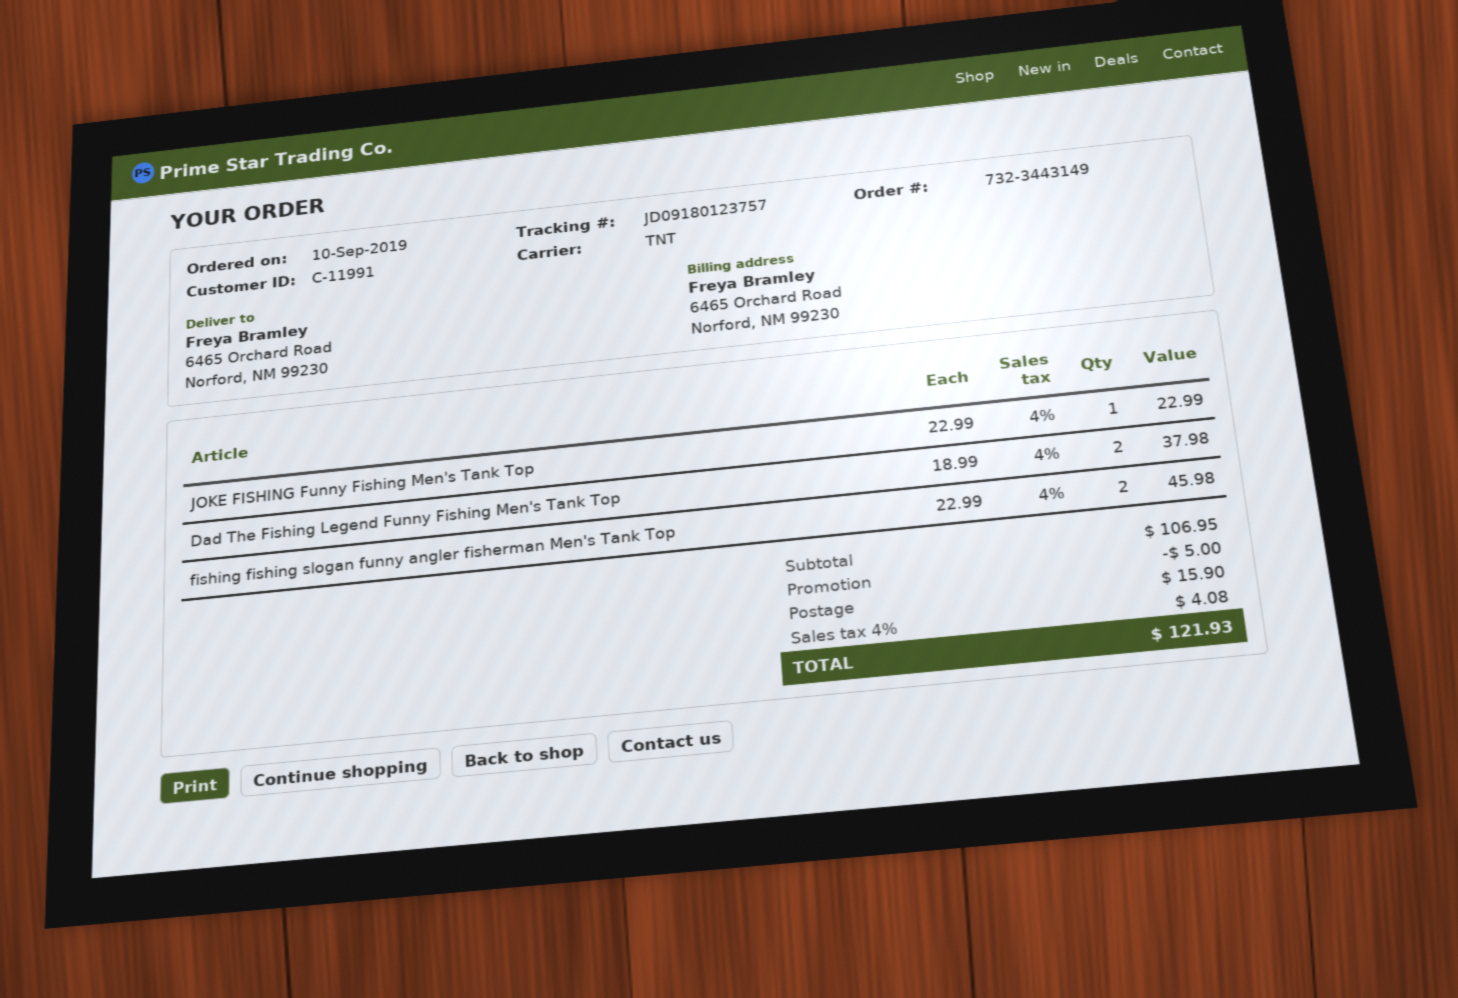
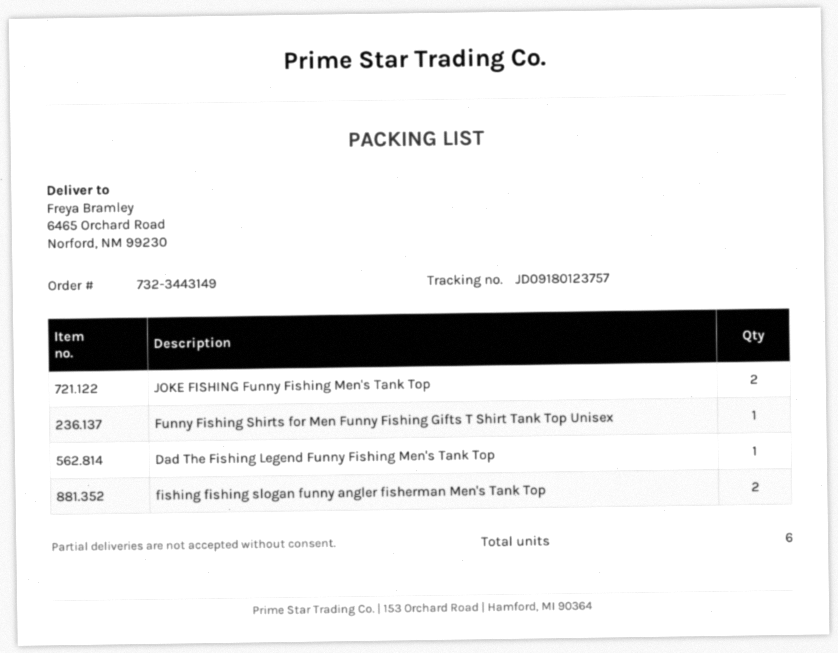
JOKE FISHING Funny Fishing Men's Tank Top: 1 -> 2
Dad The Fishing Legend Funny Fishing Men's Tank Top: 2 -> 1
Funny Fishing Shirts for Men Funny Fishing Gifts T Shirt Tank Top Unisex: none -> 1

